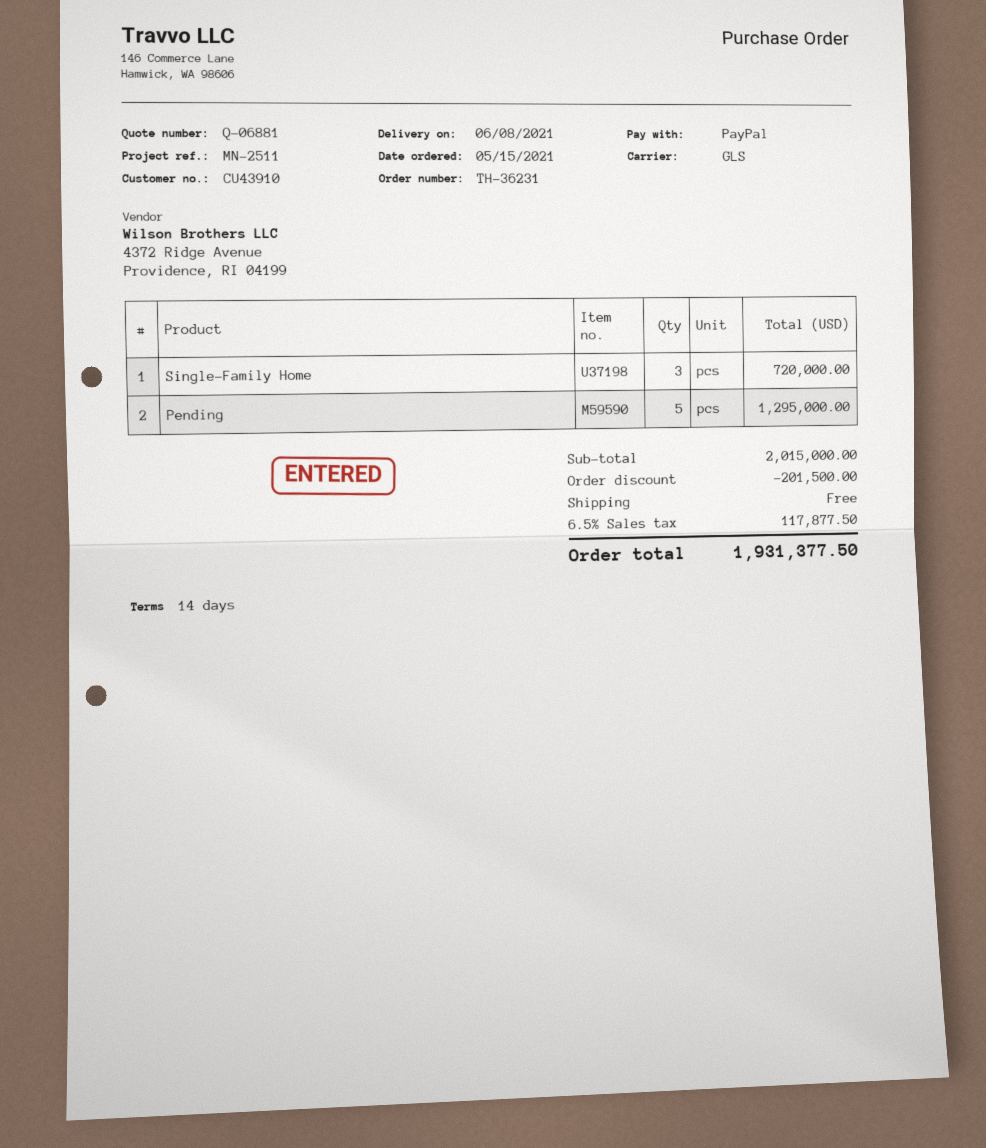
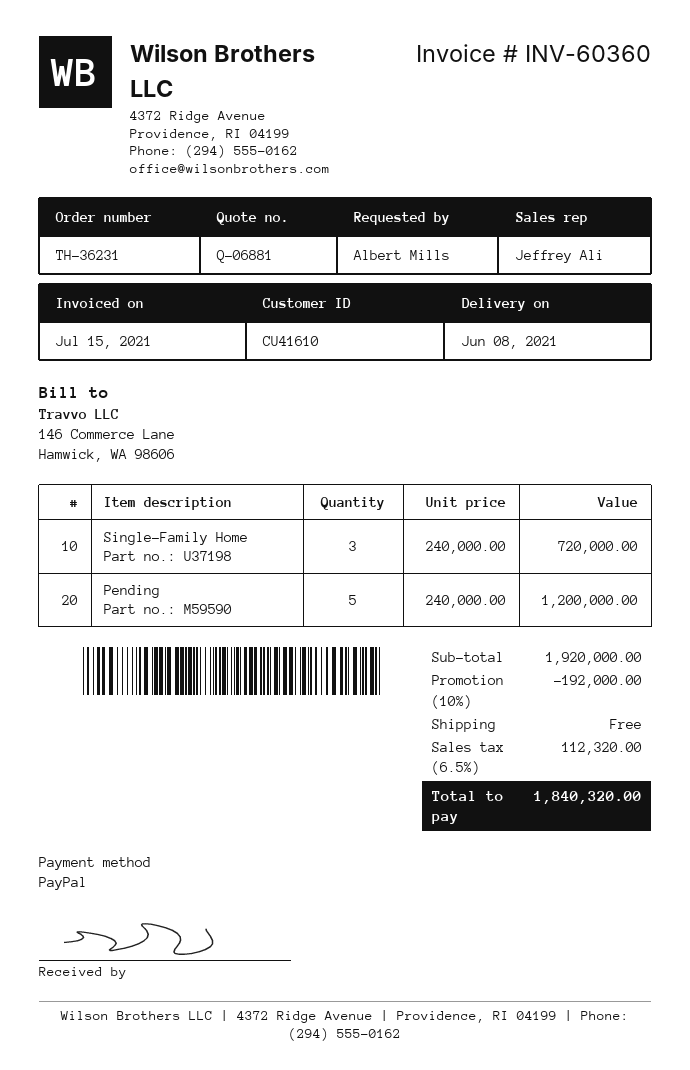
customer number: CU43910 -> CU41610
Pending: 5 for 1295000.00 -> 5 for 1200000.00
subtotal: 2015000.00 -> 1920000.00
discount: 201500.00 -> 192000.00
tax: 6.5% = 117877.50 -> 6.5% = 112320.00
total: 1931377.50 -> 1840320.00

